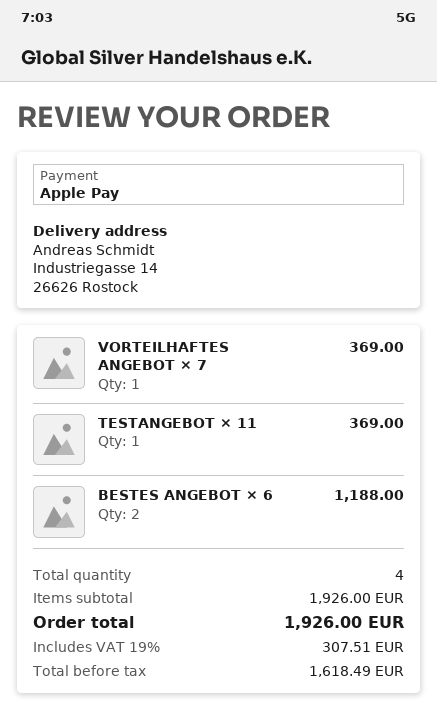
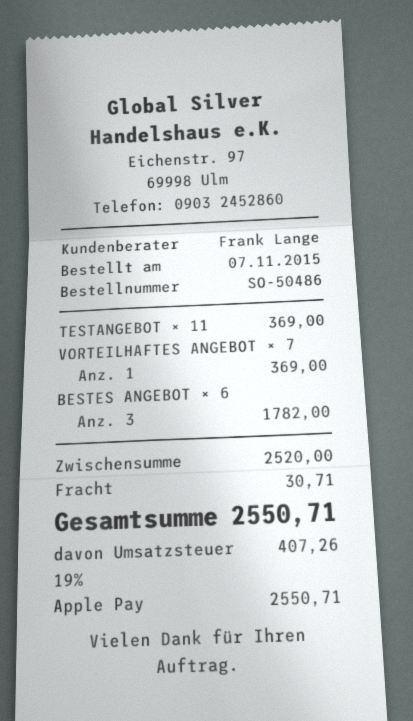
BESTES ANGEBOT × 6: 2 for 1188.00 -> 3 for 1782.00
subtotal: 1926.00 -> 2520.00
shipping: none -> 30.71
tax: 19% = 307.51 -> 19% = 407.26
total: 1926.00 -> 2550.71

